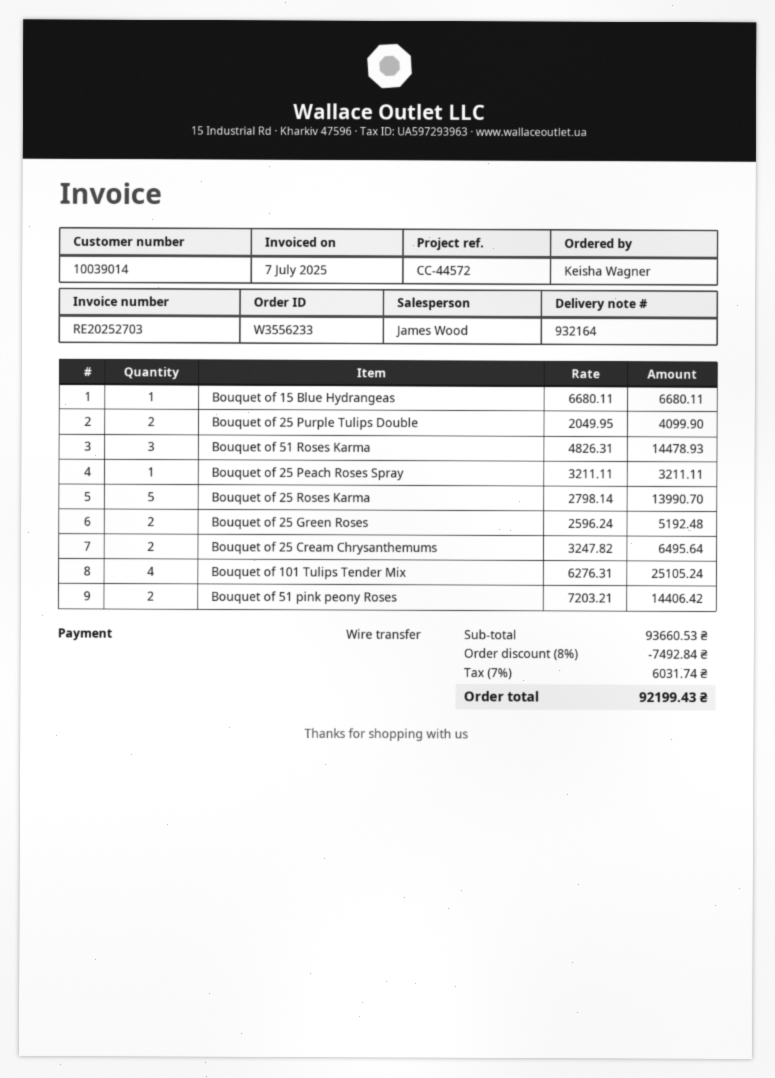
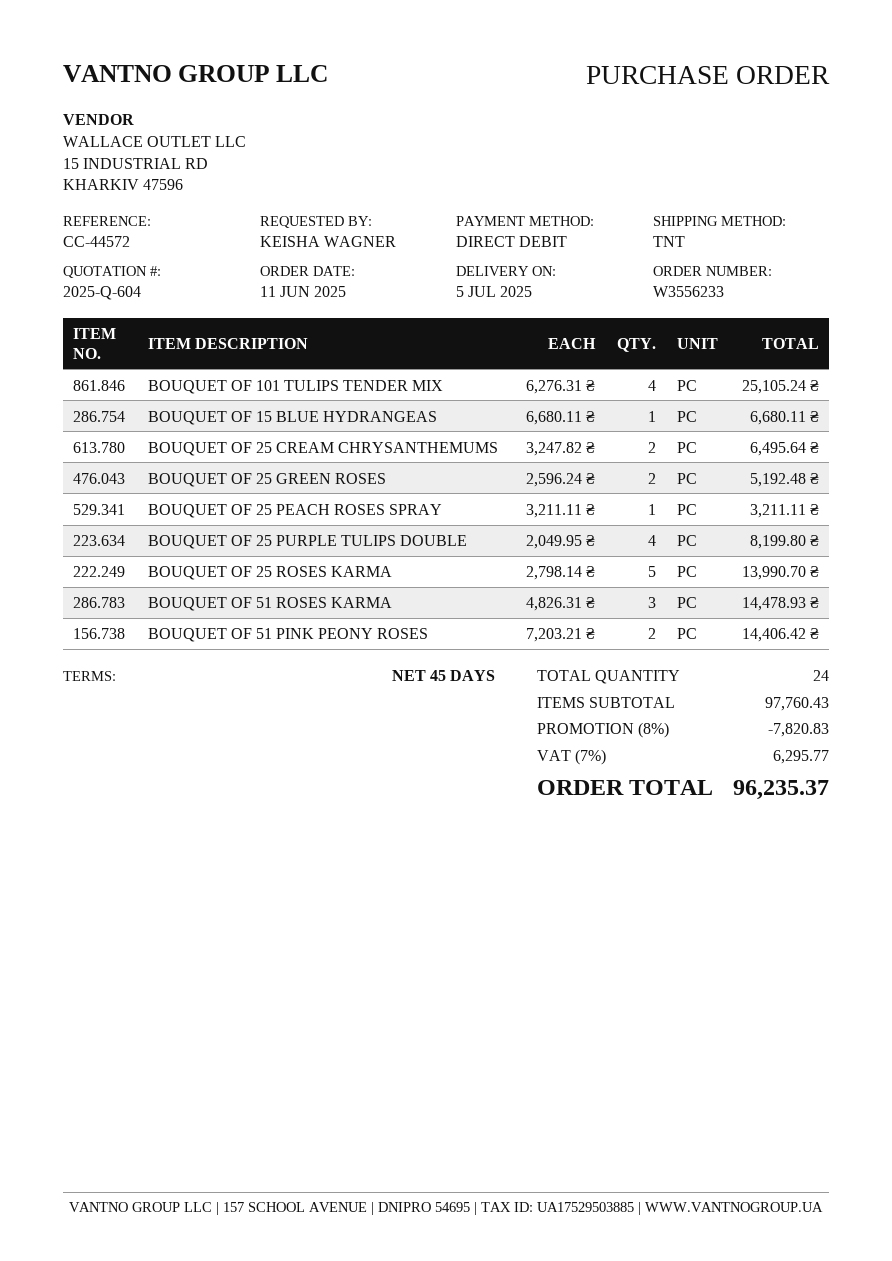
payment method: bank transfer -> direct debit
Bouquet of 25 Purple Tulips Double: 2 x 2049.95 = 4099.90 -> 4 x 2049.95 = 8199.80
subtotal: 93660.53 -> 97760.43
discount: 8% = 7492.84 -> 8% = 7820.83
tax: 7% = 6031.74 -> 7% = 6295.77
total: 92199.43 -> 96235.37

